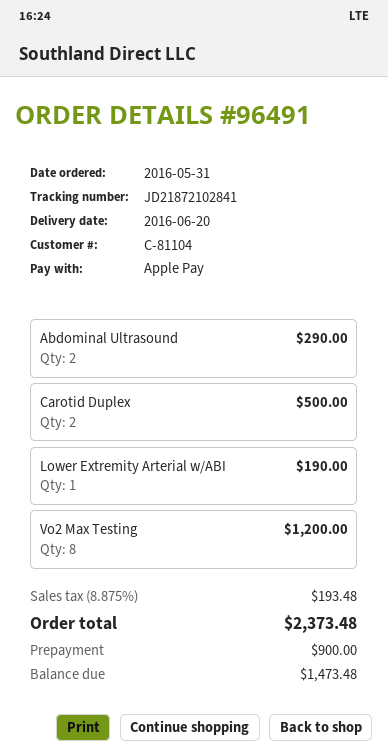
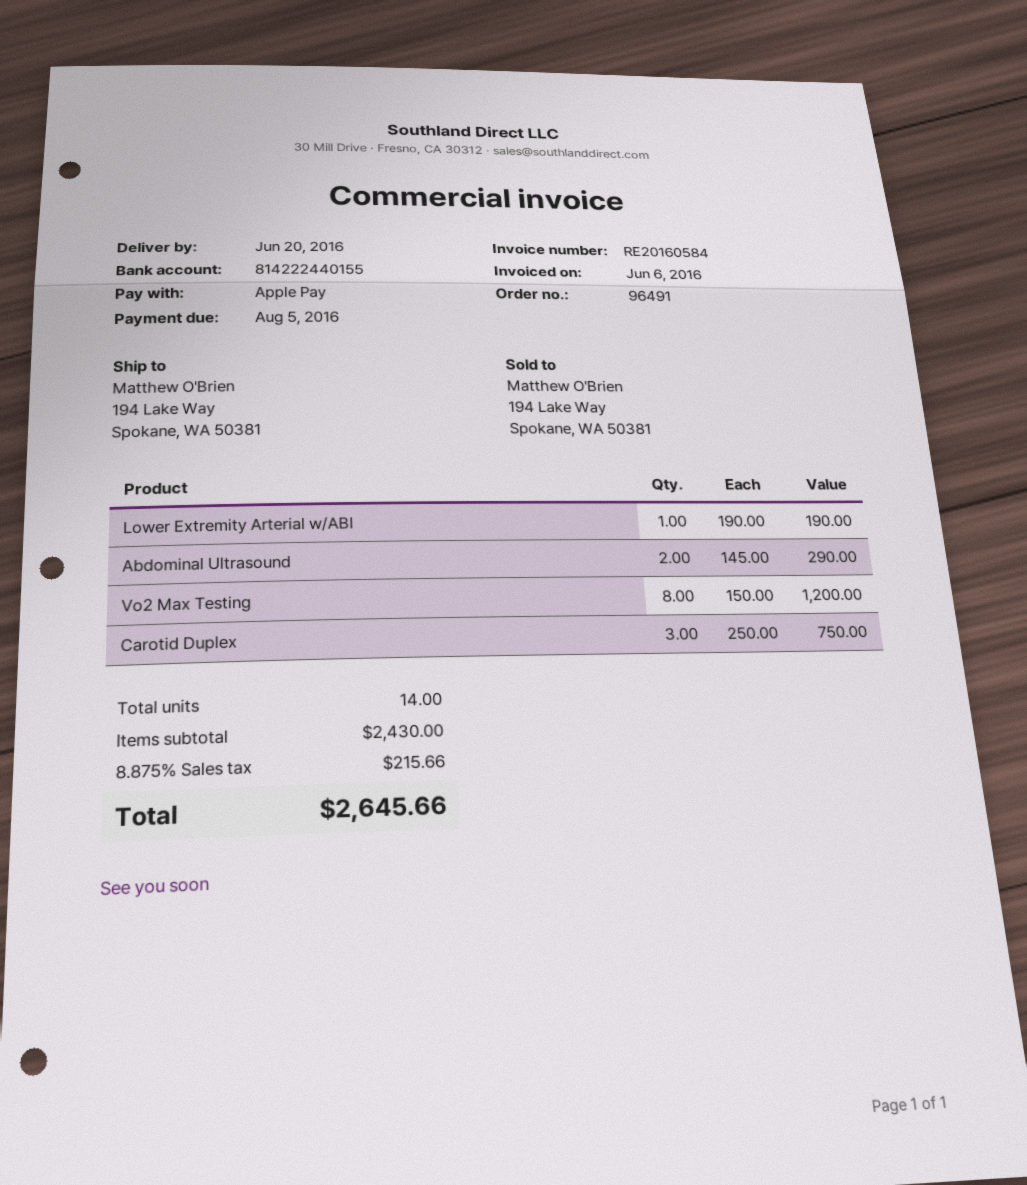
Carotid Duplex: 2 for 500.00 -> 3 for 750.00
tax: 8.875% = 193.48 -> 8.875% = 215.66
total: 2373.48 -> 2645.66

